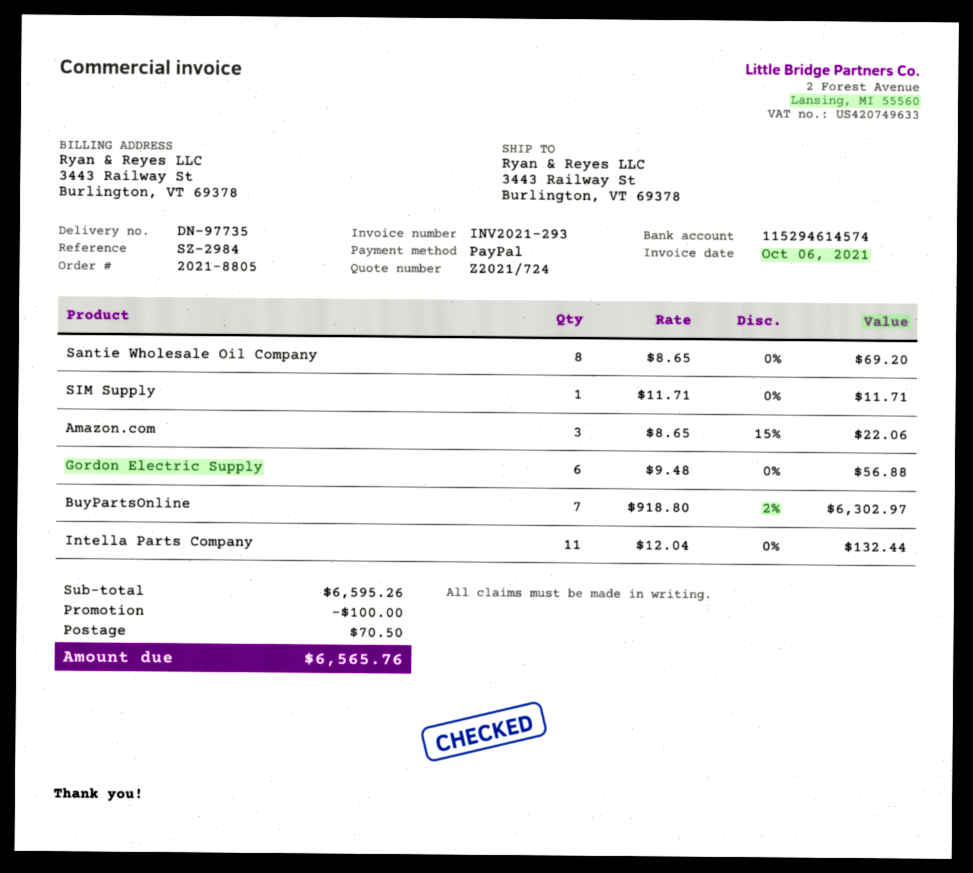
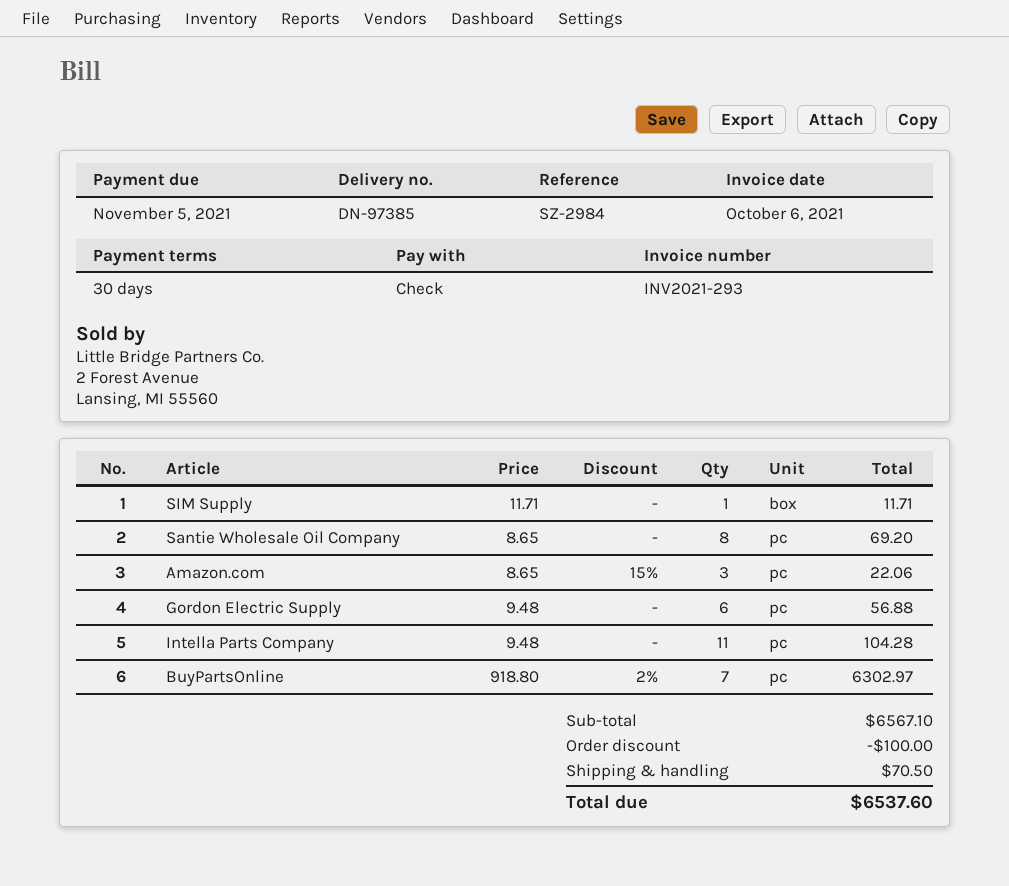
delivery note number: DN-97735 -> DN-97385
payment method: PayPal -> cheque
Intella Parts Company: 11 x 12.04 = 132.44 -> 11 x 9.48 = 104.28
subtotal: 6595.26 -> 6567.10
total: 6565.76 -> 6537.60

